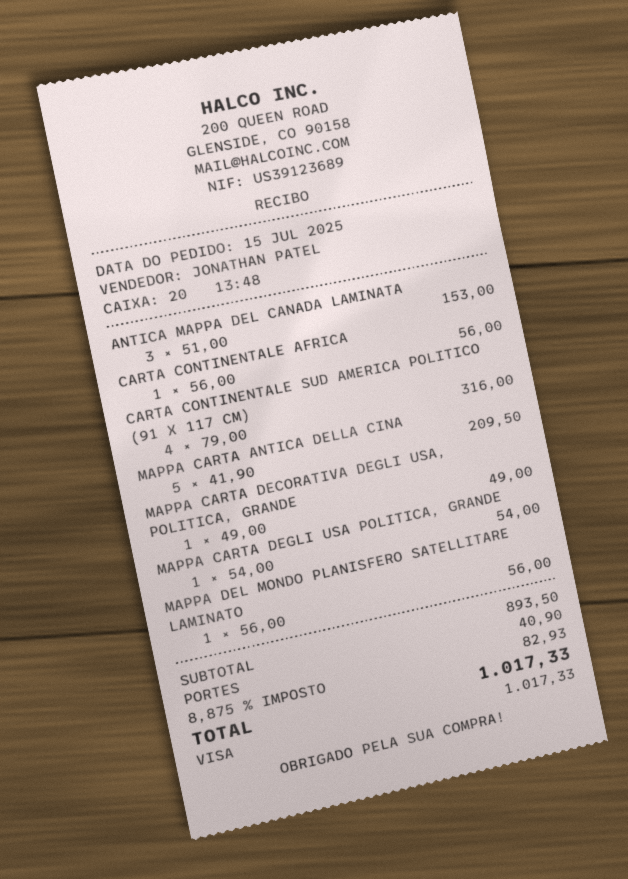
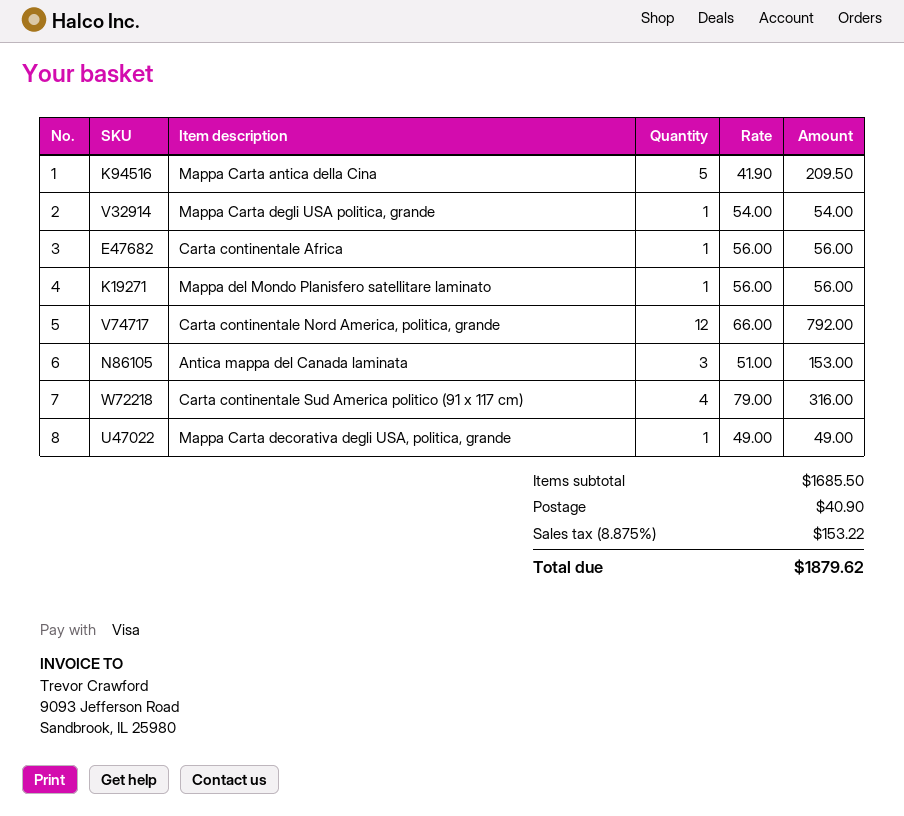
Carta continentale Nord America, politica, grande: none -> 12 x 66.00 = 792.00
subtotal: 893.50 -> 1685.50
tax: 8.875% = 82.93 -> 8.875% = 153.22
total: 1017.33 -> 1879.62

